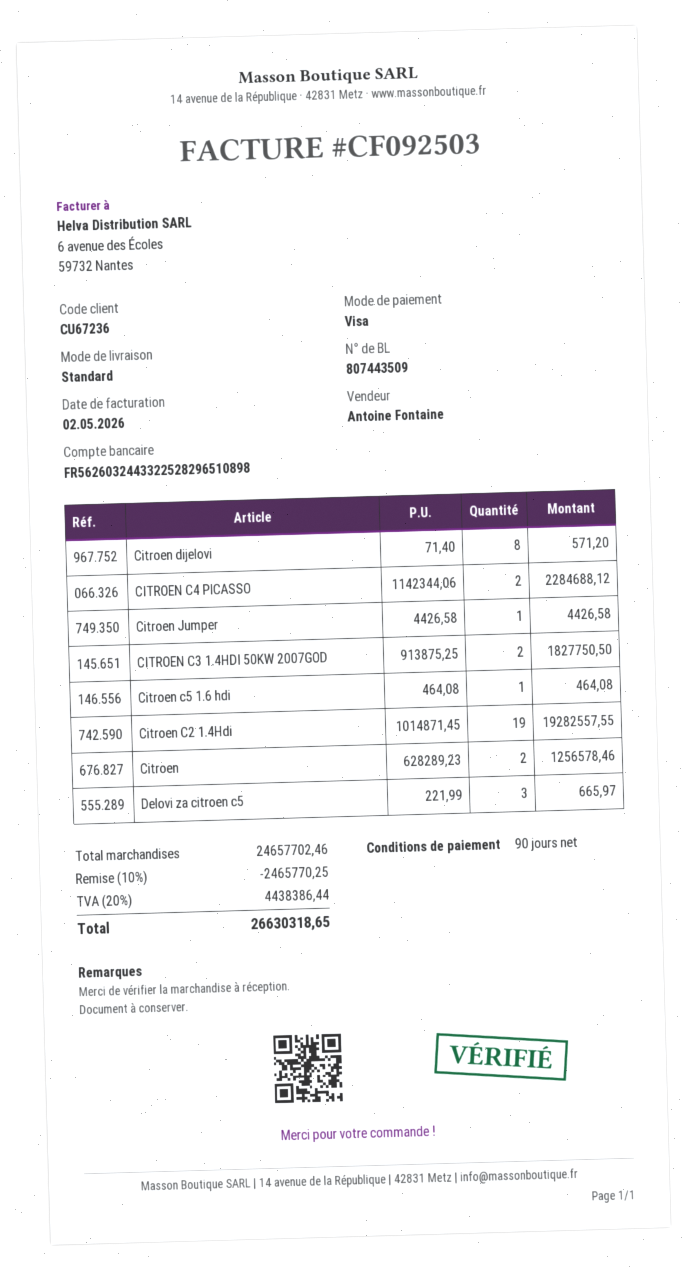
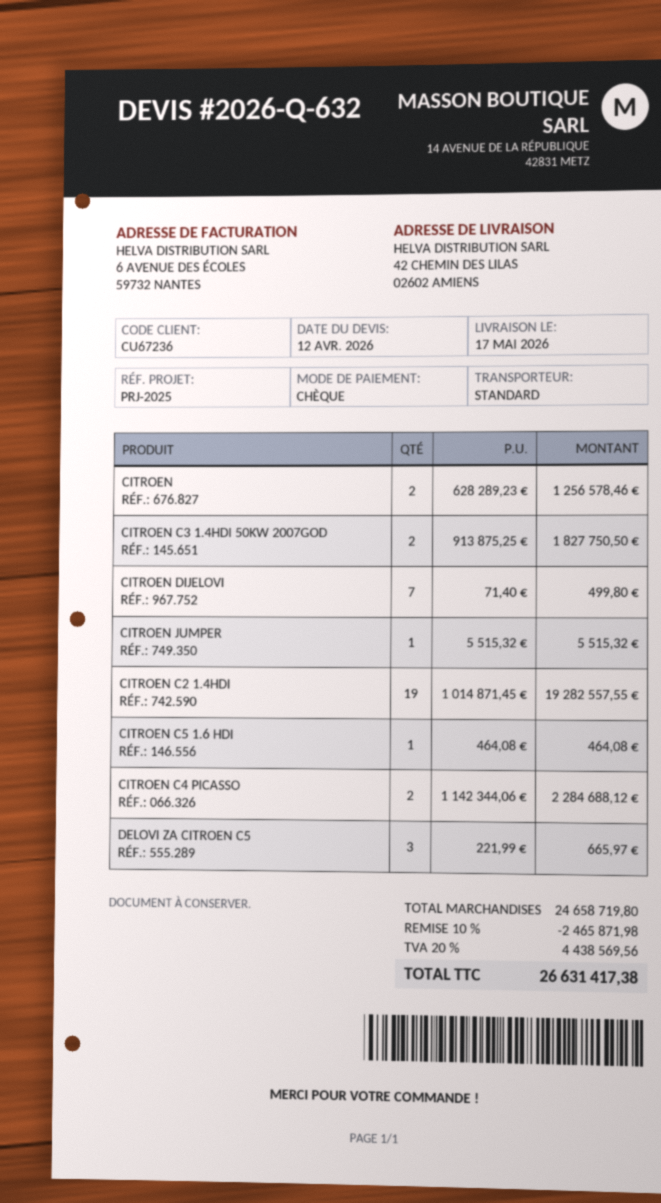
payment method: Visa -> cheque
Citroen dijelovi: 8 x 71.40 = 571.20 -> 7 x 71.40 = 499.80
Citroen Jumper: 1 x 4426.58 = 4426.58 -> 1 x 5515.32 = 5515.32
subtotal: 24657702.46 -> 24658719.80
discount: 10% = 2465770.25 -> 10% = 2465871.98
tax: 20% = 4438386.44 -> 20% = 4438569.56
total: 26630318.65 -> 26631417.38

